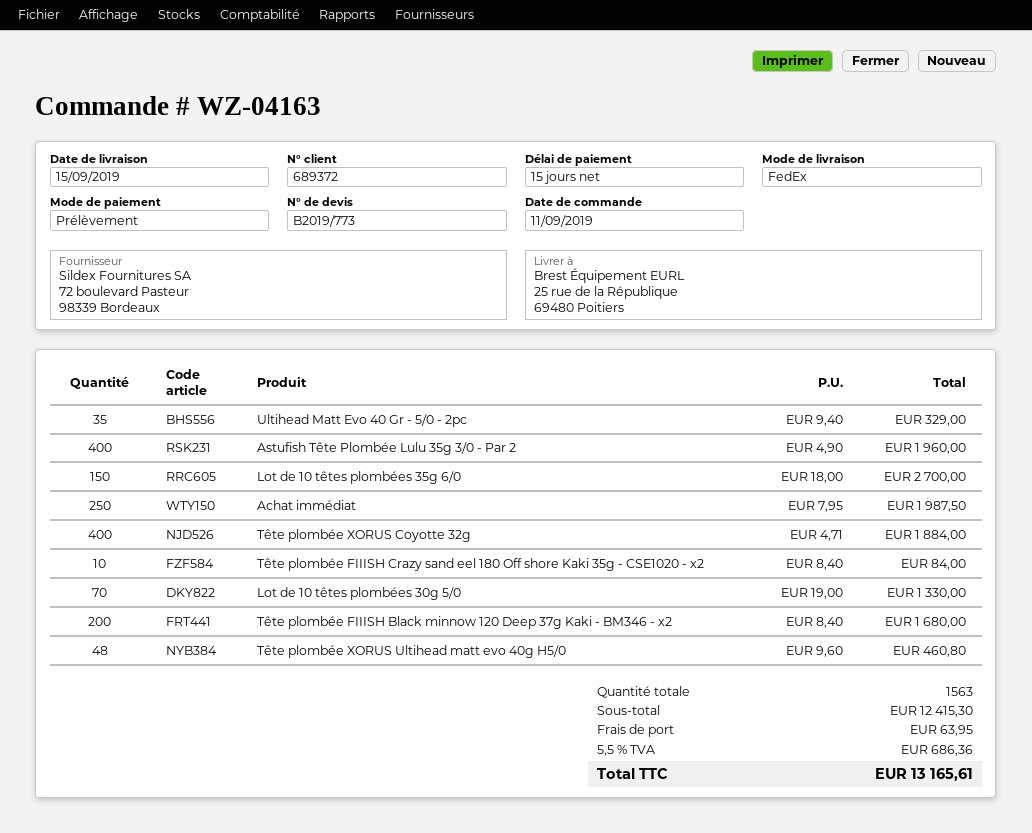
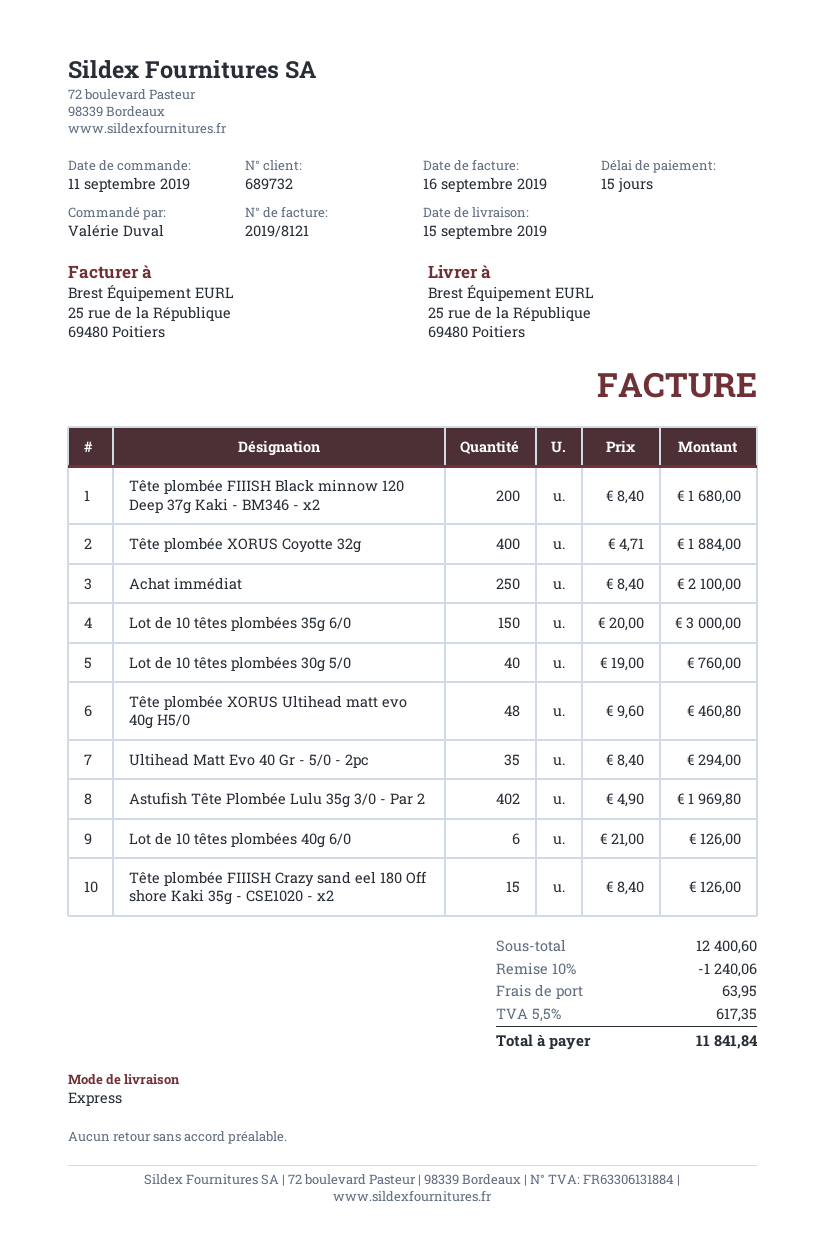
customer number: 689372 -> 689732
shipping method: FedEx -> express
Ultihead Matt Evo 40 Gr - 5/0 - 2pc: 35 x 9.40 = 329.00 -> 35 x 8.40 = 294.00
Astufish Tête Plombée Lulu 35g 3/0 - Par 2: 400 x 4.90 = 1960.00 -> 402 x 4.90 = 1969.80
Lot de 10 têtes plombées 35g 6/0: 150 x 18.00 = 2700.00 -> 150 x 20.00 = 3000.00
Achat immédiat: 250 x 7.95 = 1987.50 -> 250 x 8.40 = 2100.00
Tête plombée FIIISH Crazy sand eel 180 Off shore Kaki 35g - CSE1020 - x2: 10 x 8.40 = 84.00 -> 15 x 8.40 = 126.00
Lot de 10 têtes plombées 30g 5/0: 70 x 19.00 = 1330.00 -> 40 x 19.00 = 760.00
Lot de 10 têtes plombées 40g 6/0: none -> 6 x 21.00 = 126.00
subtotal: 12415.30 -> 12400.60
discount: none -> 10% = 1240.06
tax: 5.5% = 686.36 -> 5.5% = 617.35
total: 13165.61 -> 11841.84

